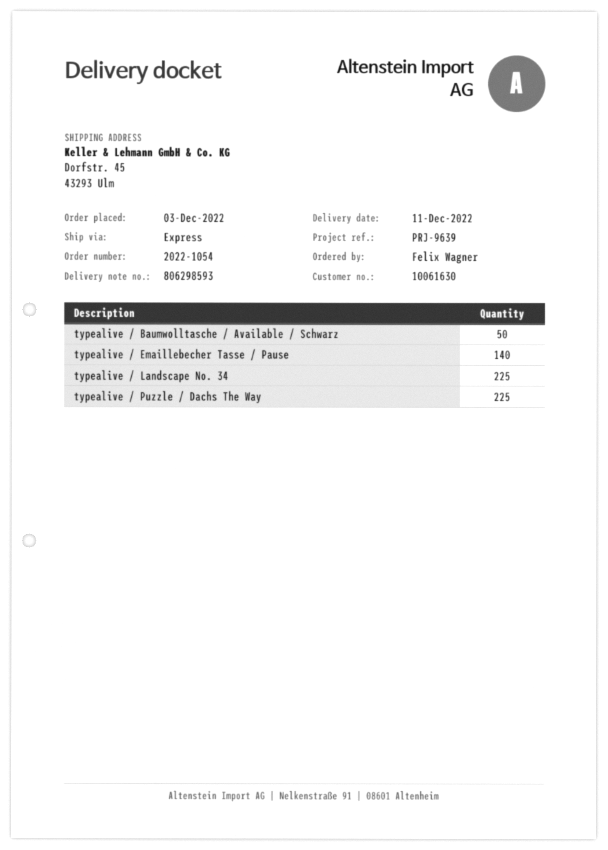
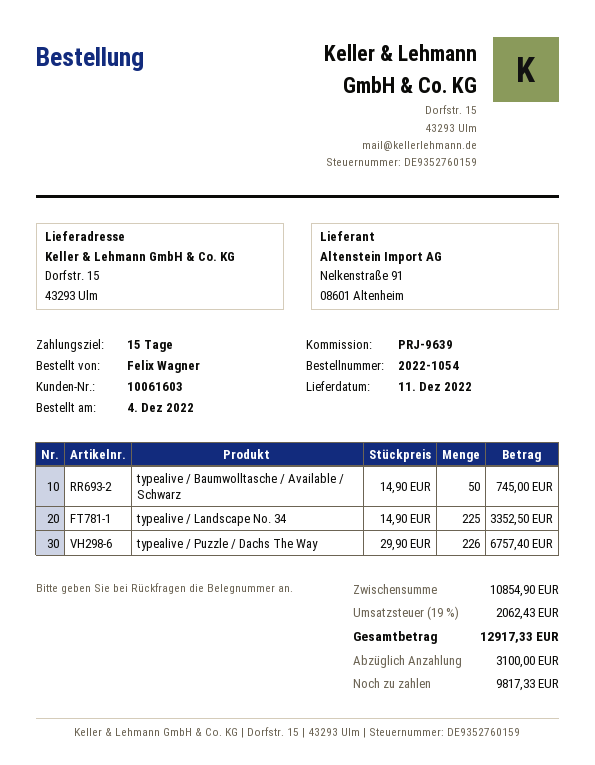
order date: 2022-12-03 -> 2022-12-04
customer number: 10061630 -> 10061603
ship to: Dorfstr. 45, 43293 Ulm -> Dorfstr. 15, 43293 Ulm
typealive / Emaillebecher Tasse / Pause: 140 -> none
typealive / Puzzle / Dachs The Way: 225 -> 226

